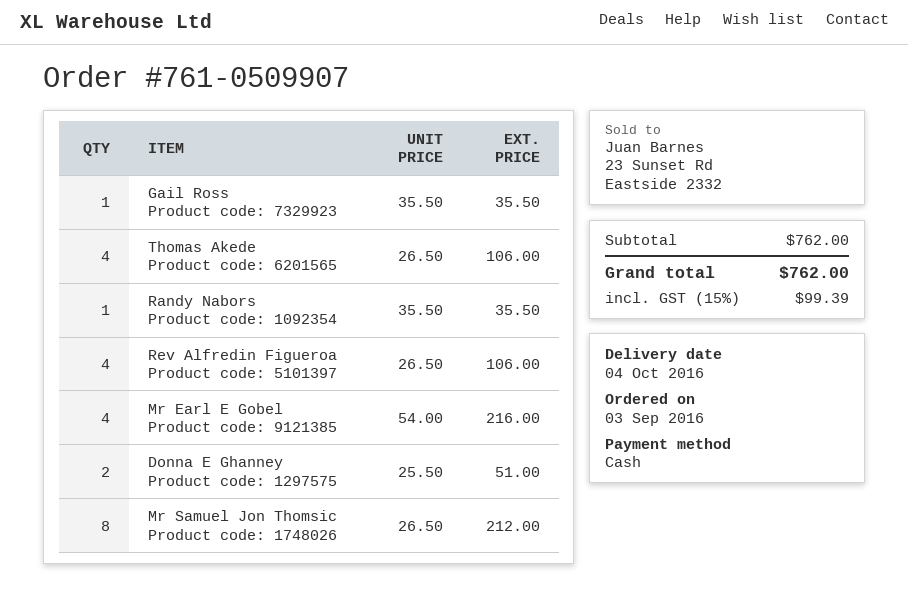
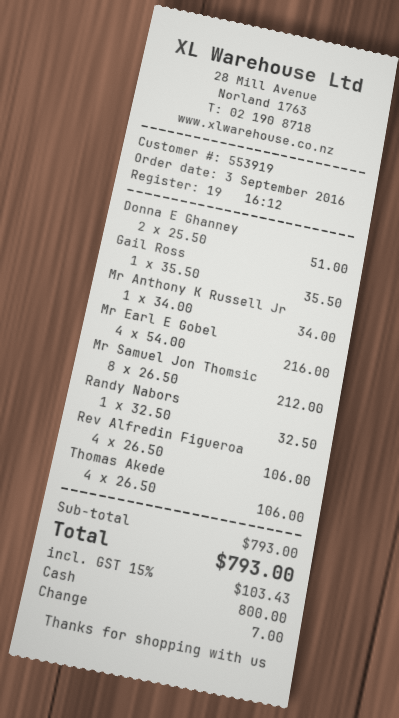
Randy Nabors: 1 x 35.50 = 35.50 -> 1 x 32.50 = 32.50
Mr Anthony K Russell Jr: none -> 1 x 34.00 = 34.00
subtotal: 762.00 -> 793.00
tax: 15% = 99.39 -> 15% = 103.43
total: 762.00 -> 793.00

